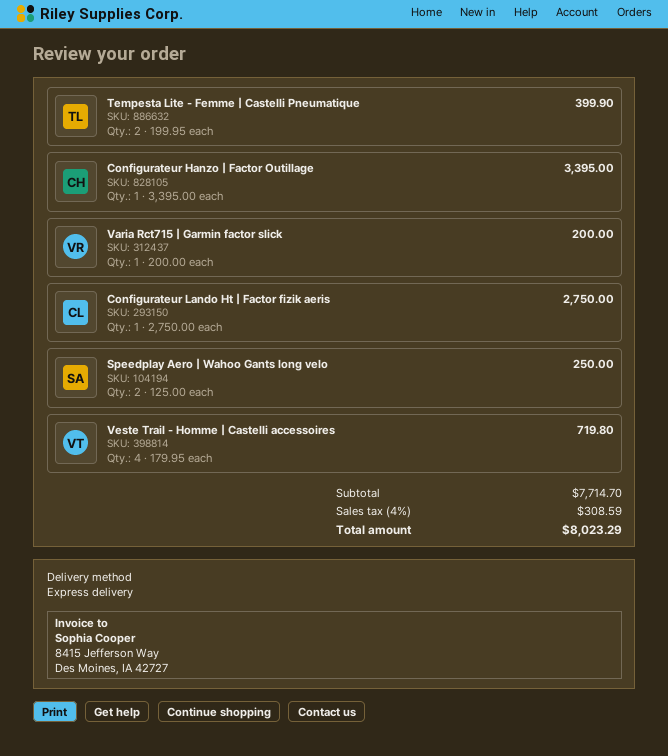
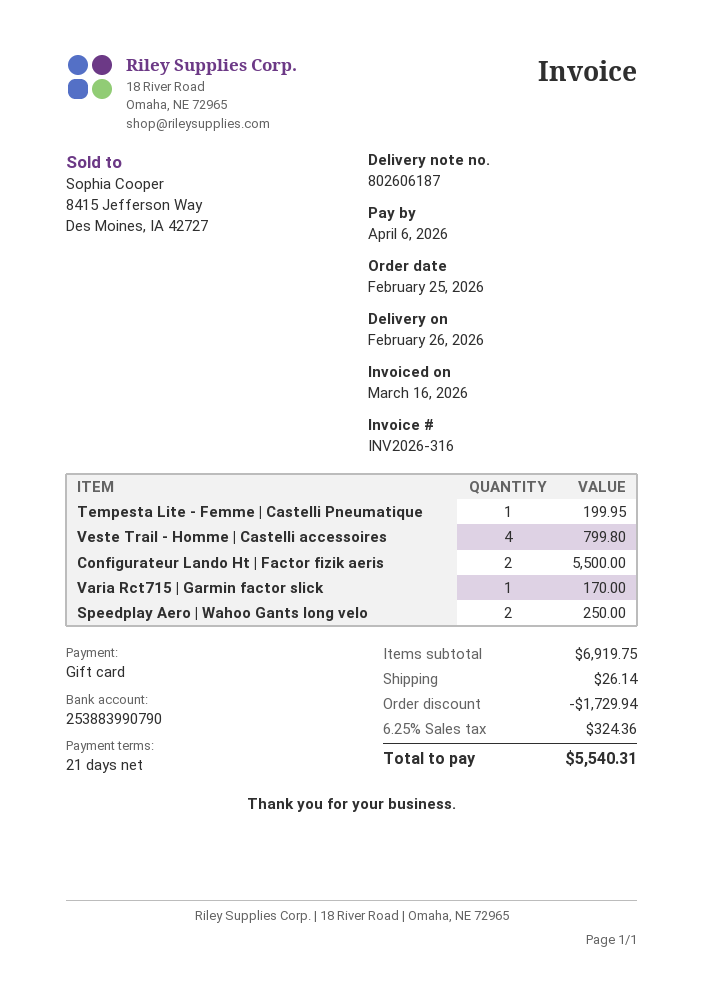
Tempesta Lite - Femme | Castelli Pneumatique: 2 for 399.90 -> 1 for 199.95
Configurateur Hanzo | Factor Outillage: 1 for 3395.00 -> none
Varia Rct715 | Garmin factor slick: 1 for 200.00 -> 1 for 170.00
Configurateur Lando Ht | Factor fizik aeris: 1 for 2750.00 -> 2 for 5500.00
Veste Trail - Homme | Castelli accessoires: 4 for 719.80 -> 4 for 799.80
subtotal: 7714.70 -> 6919.75
discount: none -> 1729.94
shipping: none -> 26.14
tax: 4% = 308.59 -> 6.25% = 324.36
total: 8023.29 -> 5540.31

